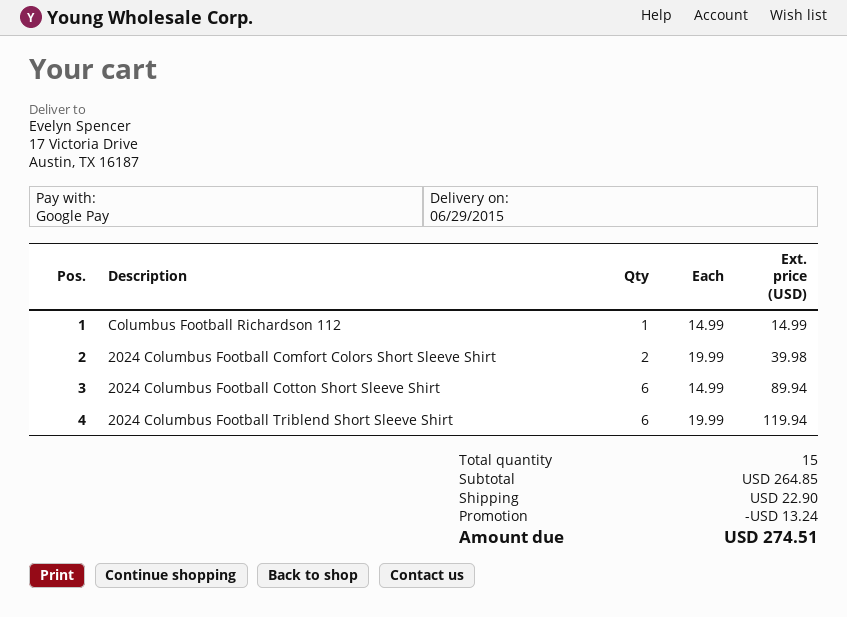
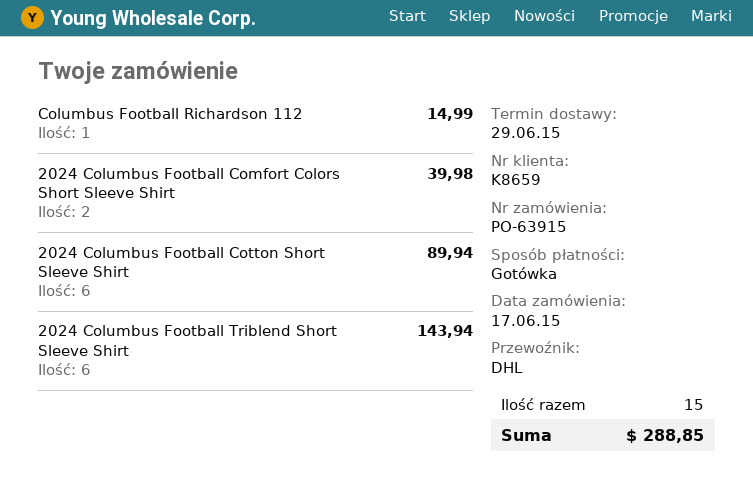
payment method: Google Pay -> cash
2024 Columbus Football Triblend Short Sleeve Shirt: 6 for 119.94 -> 6 for 143.94
discount: 13.24 -> none
shipping: 22.90 -> none
total: 274.51 -> 288.85

